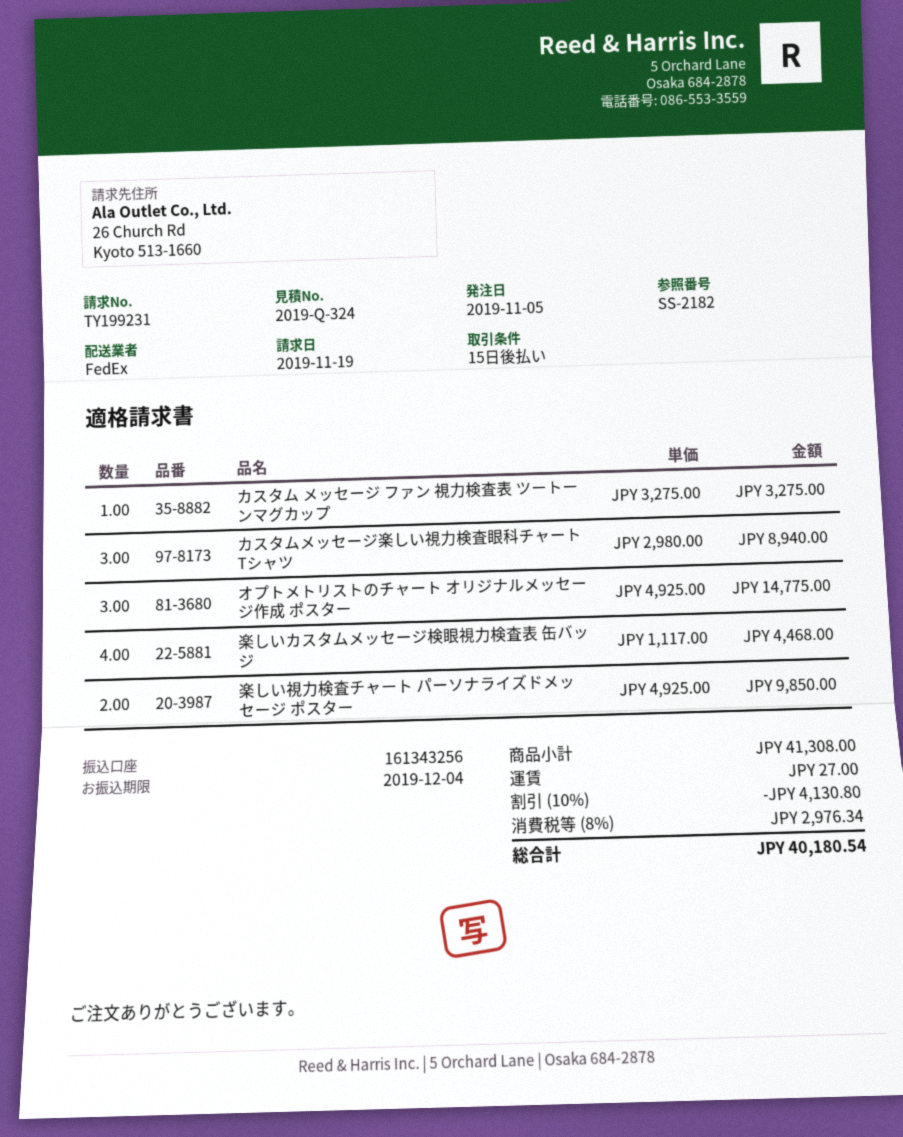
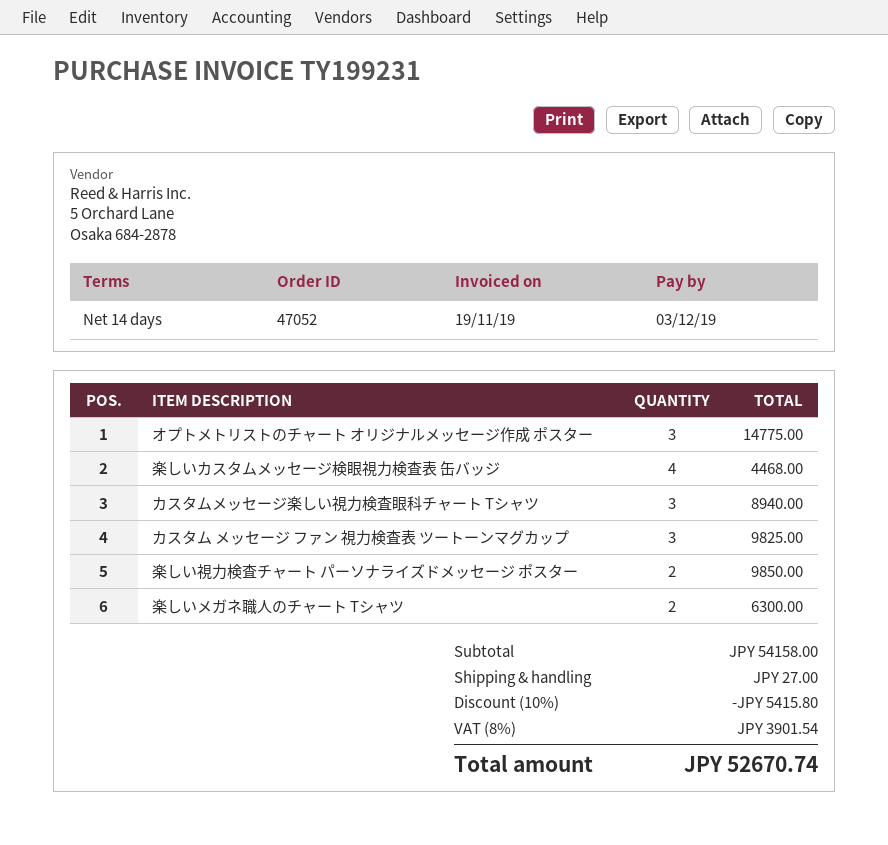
payment terms: 15 days -> 14 days
due date: 2019-12-04 -> 2019-12-03
カスタム メッセージ ファン 視力検査表 ツートーンマグカップ: 1 for 3275.00 -> 3 for 9825.00
楽しいメガネ職人のチャート Tシャツ: none -> 2 for 6300.00
subtotal: 41308.00 -> 54158.00
discount: 10% = 4130.80 -> 10% = 5415.80
tax: 8% = 2976.34 -> 8% = 3901.54
total: 40180.54 -> 52670.74

